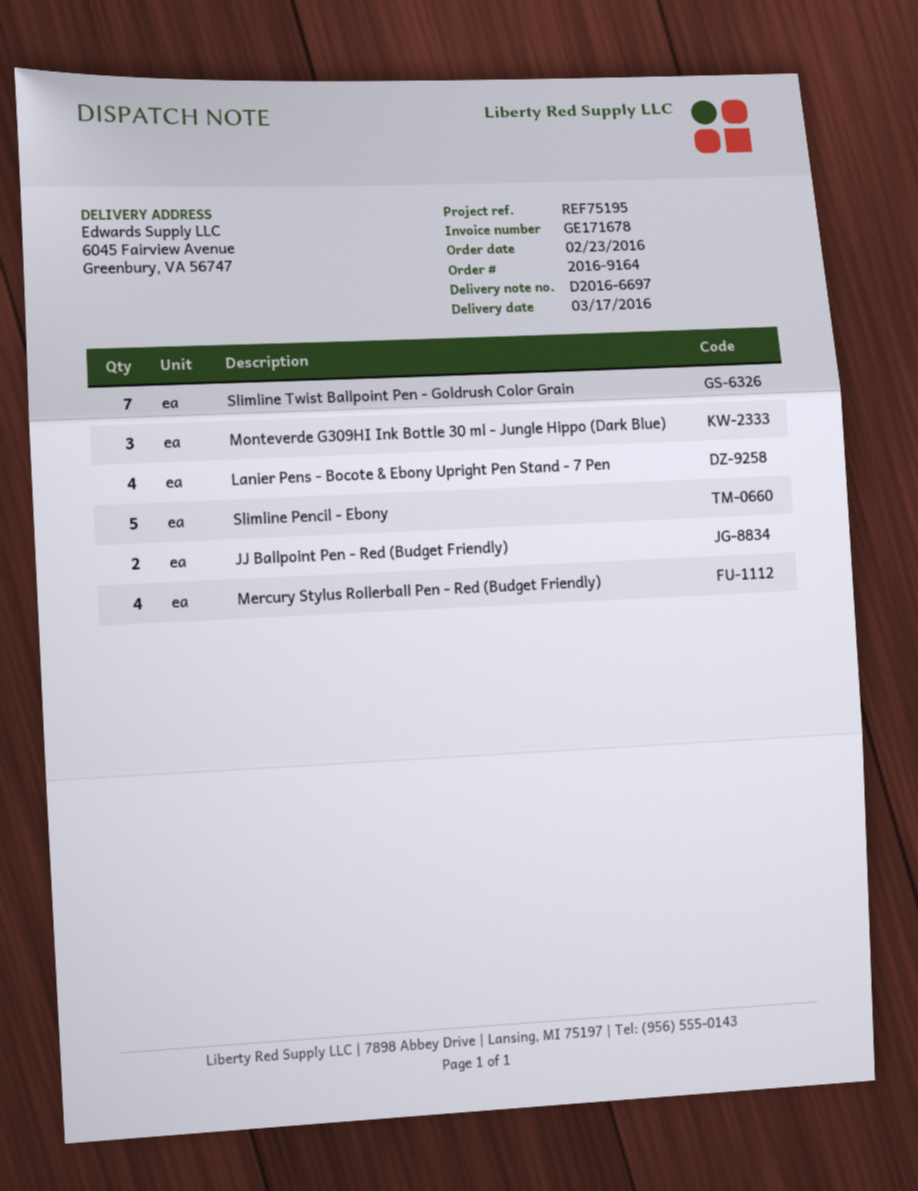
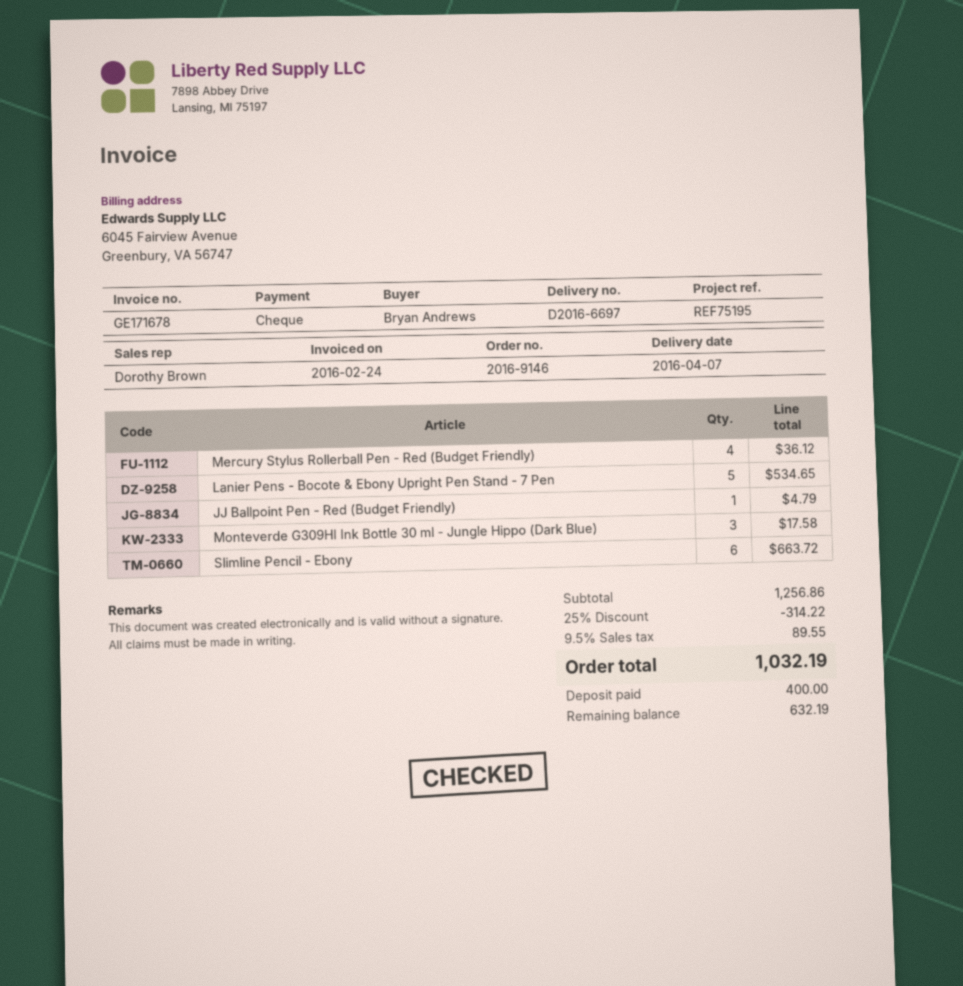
order number: 2016-9164 -> 2016-9146
delivery date: 2016-03-17 -> 2016-04-07
Slimline Twist Ballpoint Pen - Goldrush Color Grain: 7 -> none
Lanier Pens - Bocote & Ebony Upright Pen Stand - 7 Pen: 4 -> 5
Slimline Pencil - Ebony: 5 -> 6
JJ Ballpoint Pen - Red (Budget Friendly): 2 -> 1

